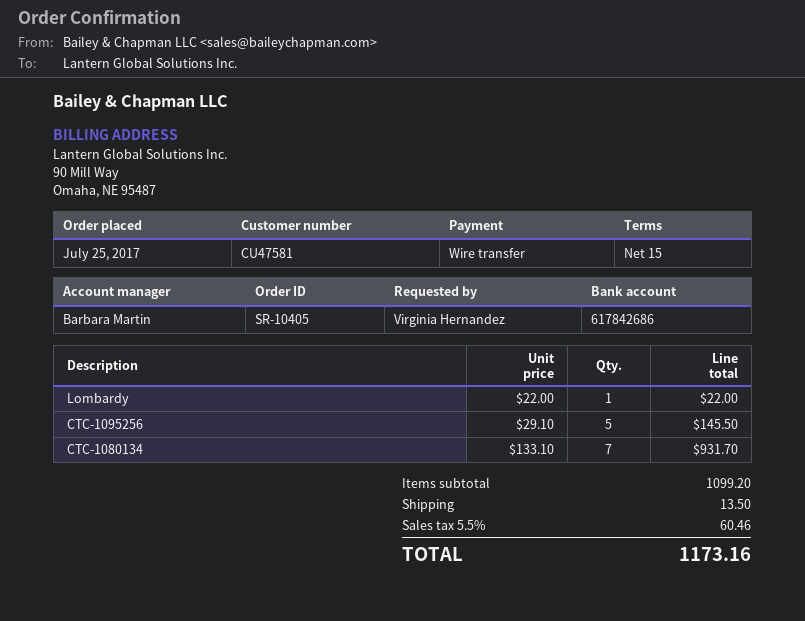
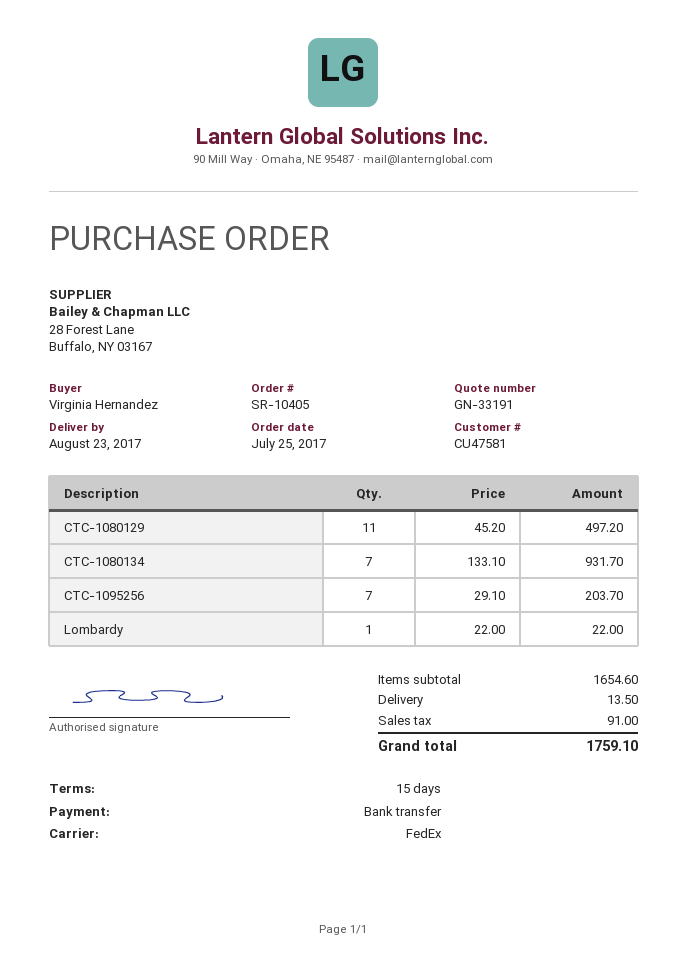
CTC-1095256: 5 x 29.10 = 145.50 -> 7 x 29.10 = 203.70
CTC-1080129: none -> 11 x 45.20 = 497.20
subtotal: 1099.20 -> 1654.60
tax: 60.46 -> 91.00
total: 1173.16 -> 1759.10

